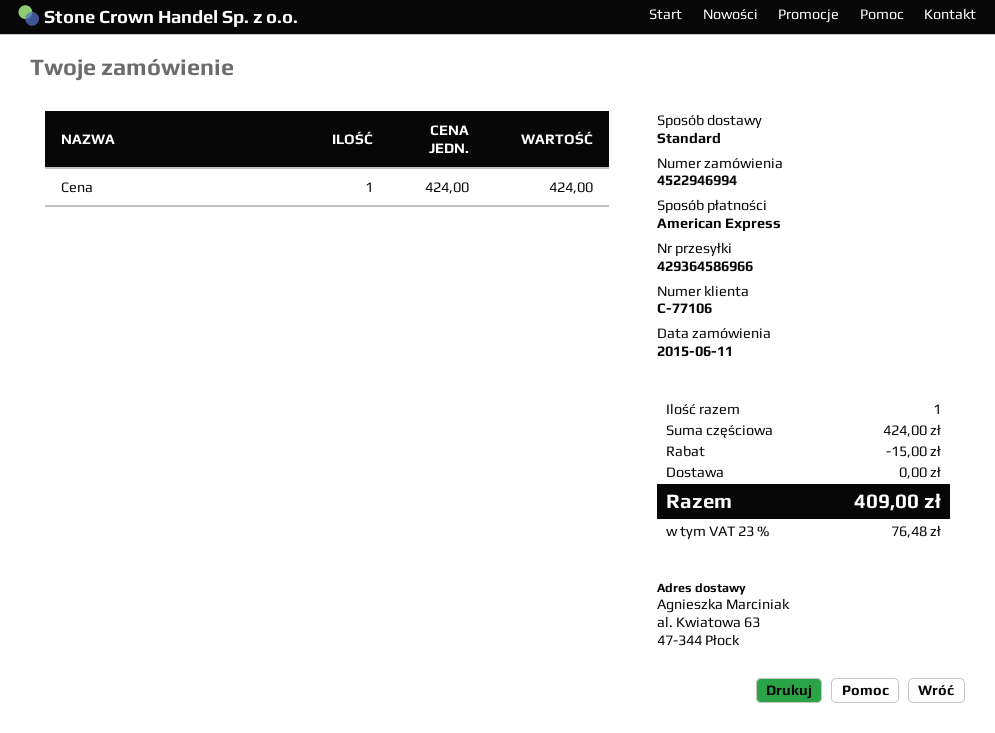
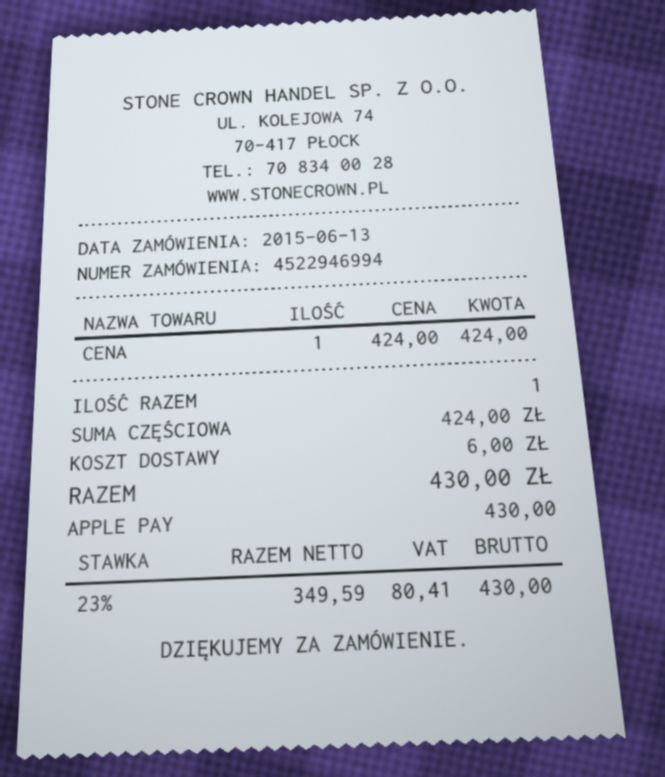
order date: 2015-06-11 -> 2015-06-13
payment method: American Express -> Apple Pay
discount: 15.00 -> none
shipping: 0.00 -> 6.00
tax: 23% = 76.48 -> 23% = 80.41
total: 409.00 -> 430.00

